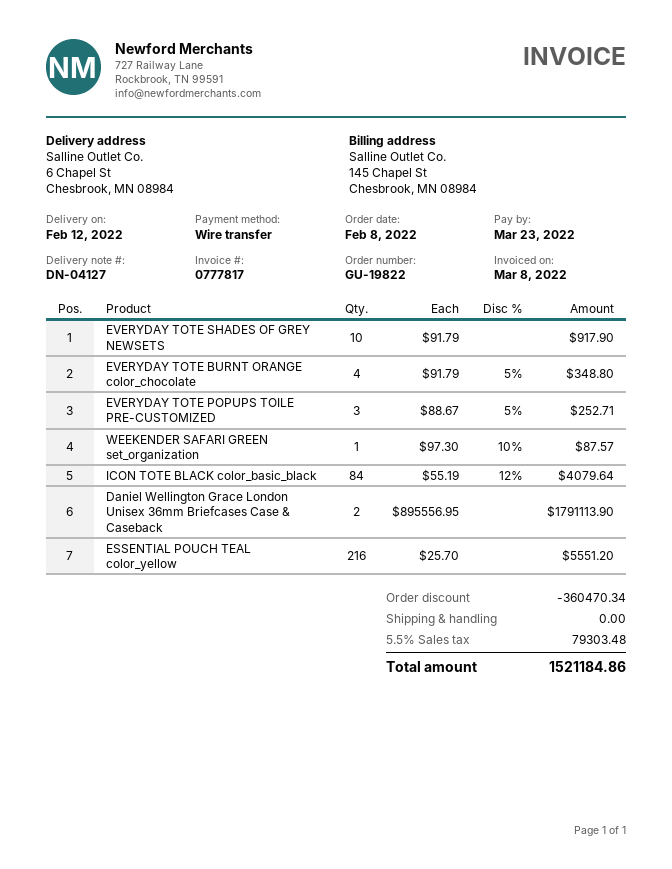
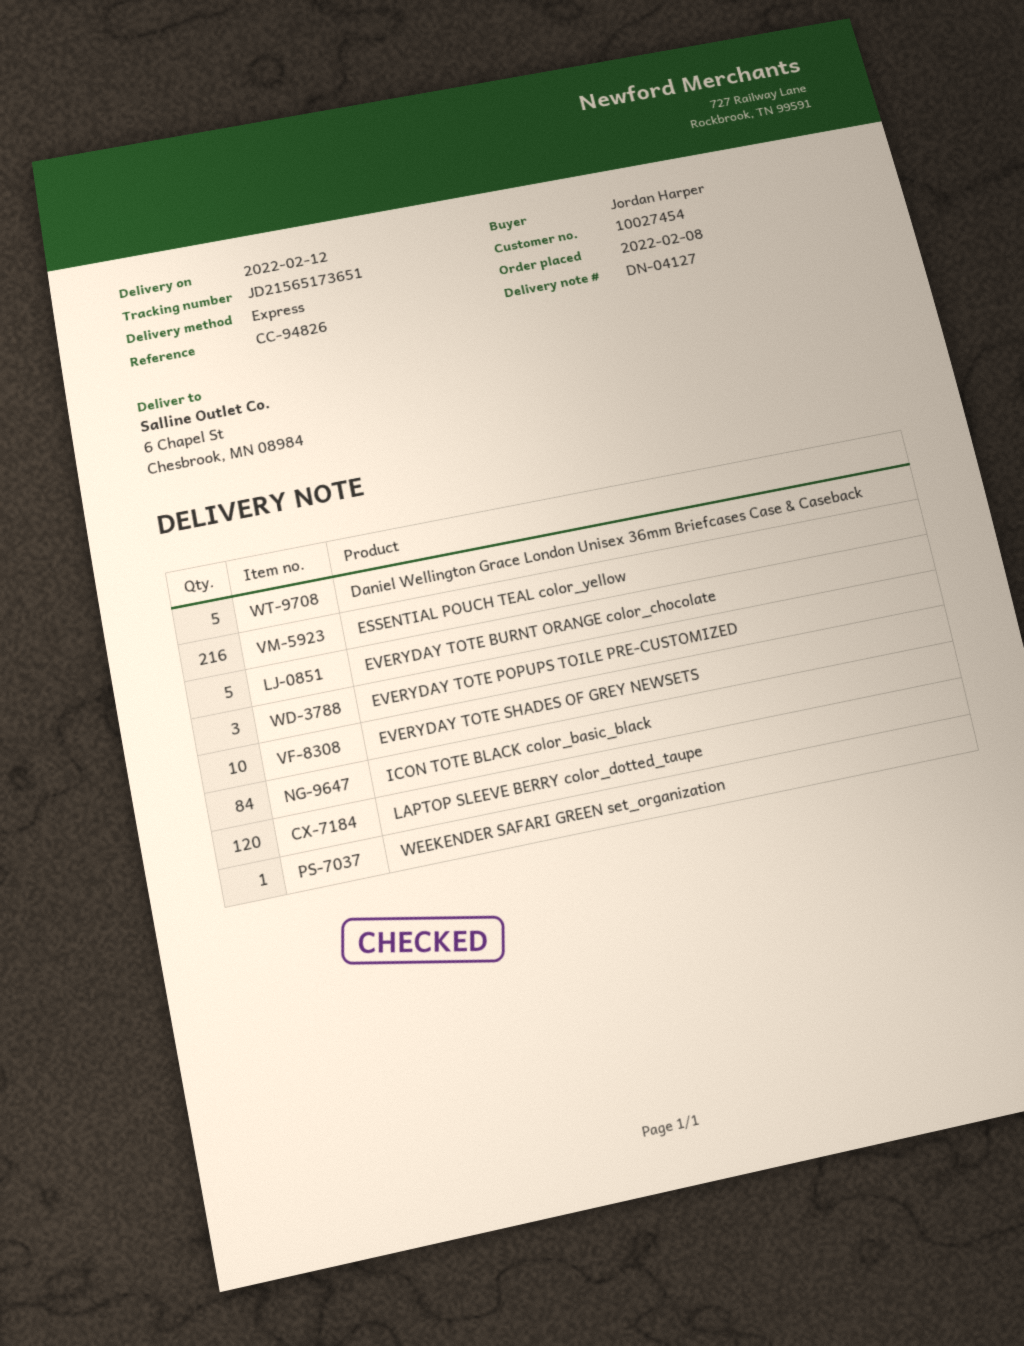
EVERYDAY TOTE BURNT ORANGE color_chocolate: 4 -> 5
Daniel Wellington Grace London Unisex 36mm Briefcases Case & Caseback: 2 -> 5
LAPTOP SLEEVE BERRY color_dotted_taupe: none -> 120

